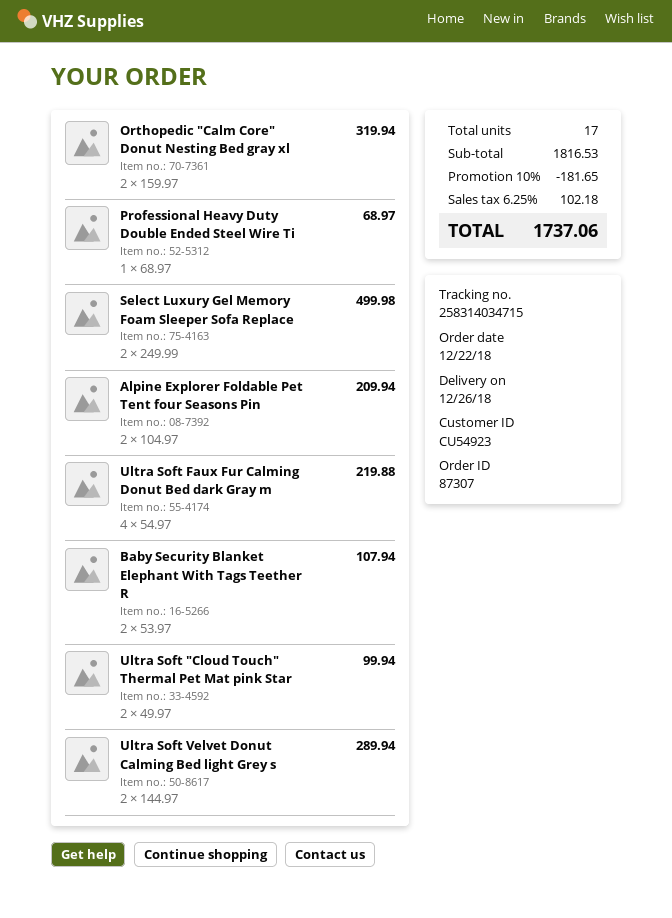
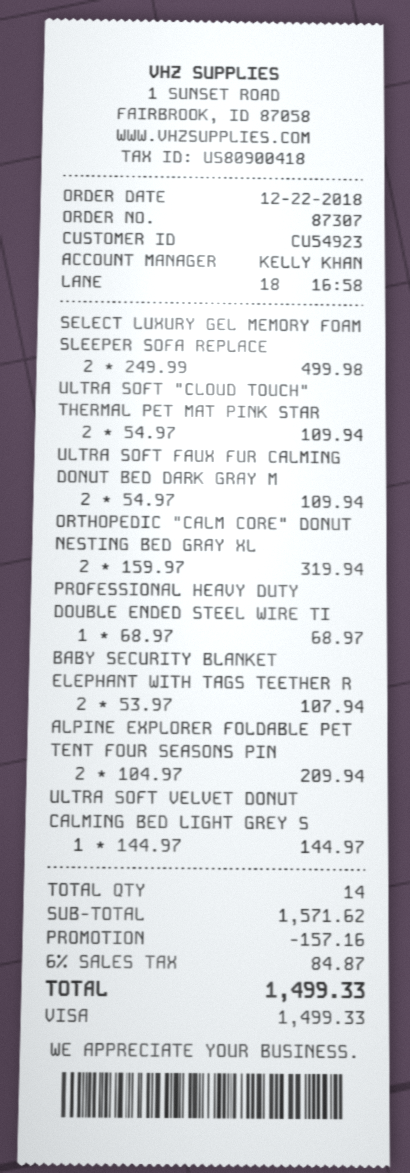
Ultra Soft Faux Fur Calming Donut Bed dark Gray m: 4 x 54.97 = 219.88 -> 2 x 54.97 = 109.94
Ultra Soft "Cloud Touch" Thermal Pet Mat pink Star: 2 x 49.97 = 99.94 -> 2 x 54.97 = 109.94
Ultra Soft Velvet Donut Calming Bed light Grey s: 2 x 144.97 = 289.94 -> 1 x 144.97 = 144.97
total quantity: 17 -> 14
subtotal: 1816.53 -> 1571.62
discount: 181.65 -> 157.16
tax: 6.25% = 102.18 -> 6% = 84.87
total: 1737.06 -> 1499.33

